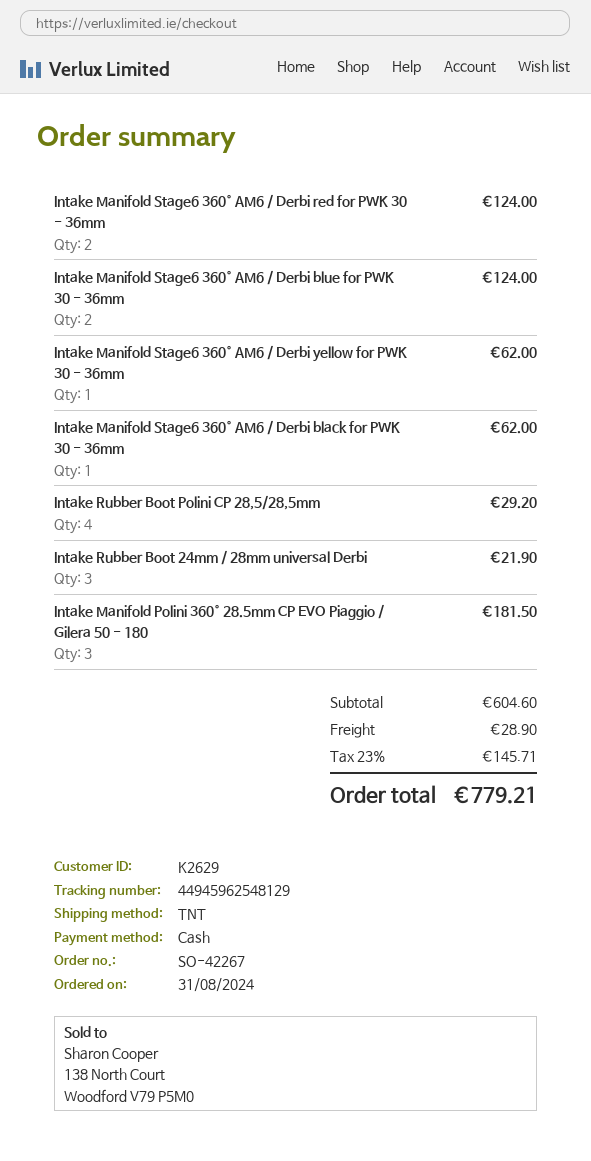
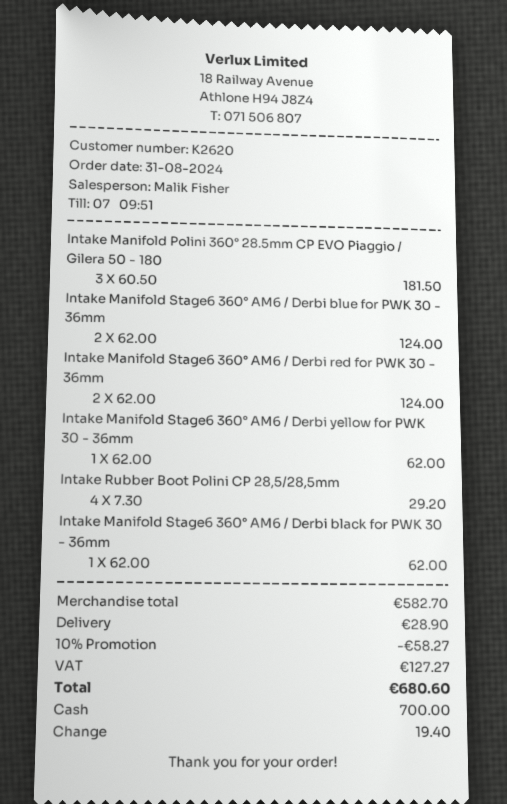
customer number: K2629 -> K2620
Intake Rubber Boot 24mm / 28mm universal Derbi: 3 for 21.90 -> none
subtotal: 604.60 -> 582.70
discount: none -> 10% = 58.27
tax: 145.71 -> 127.27
total: 779.21 -> 680.60

